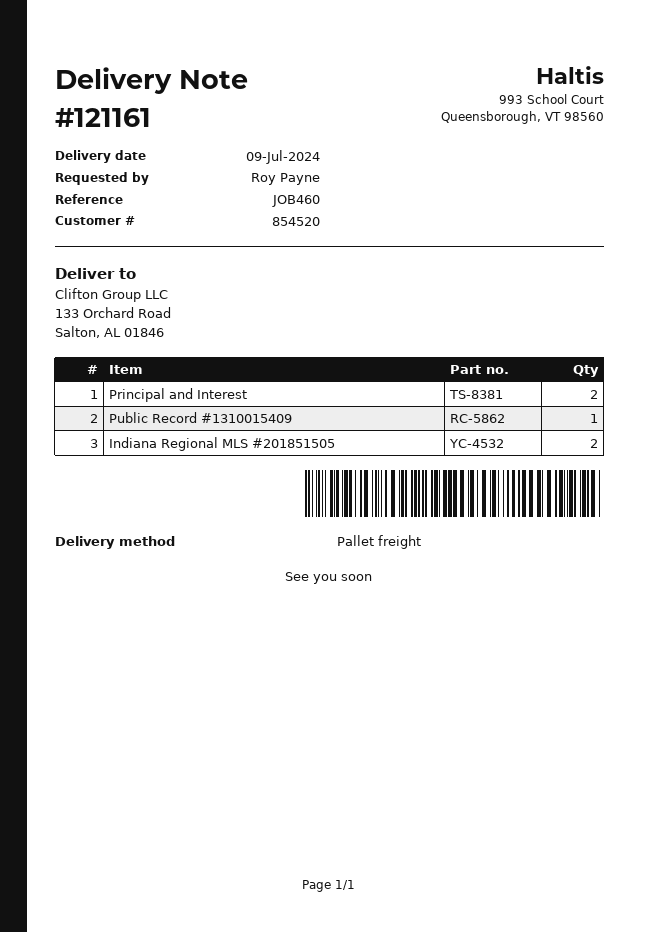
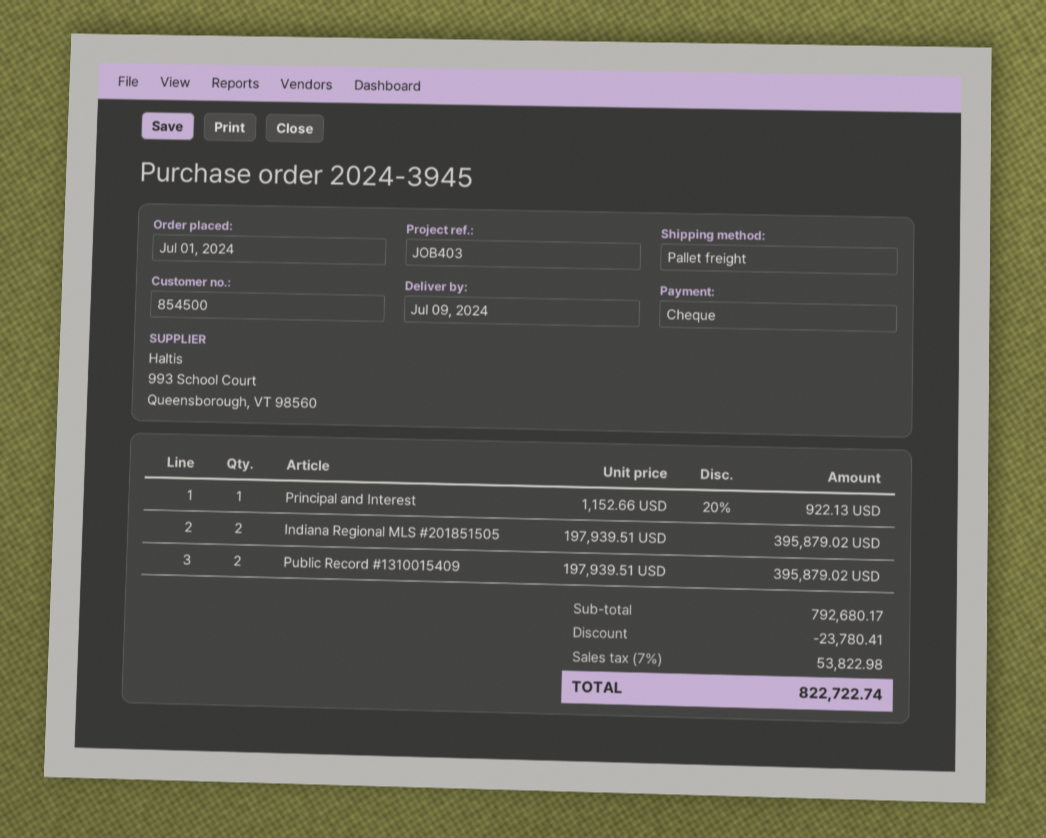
customer number: 854520 -> 854500
reference: JOB460 -> JOB403
Principal and Interest: 2 -> 1
Public Record #1310015409: 1 -> 2

